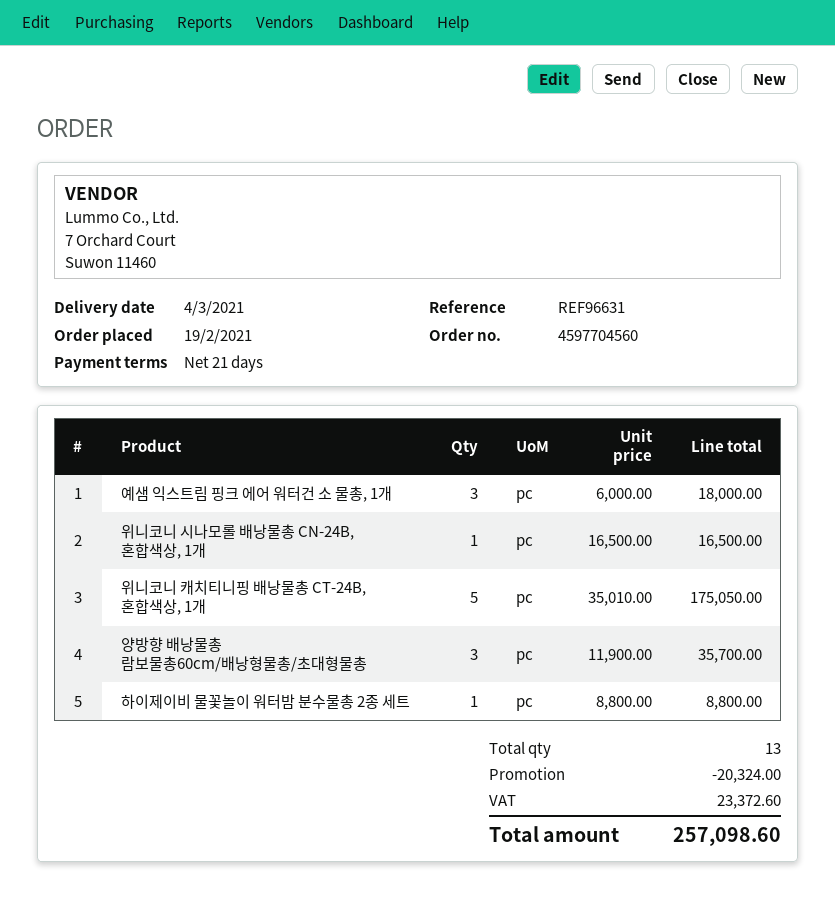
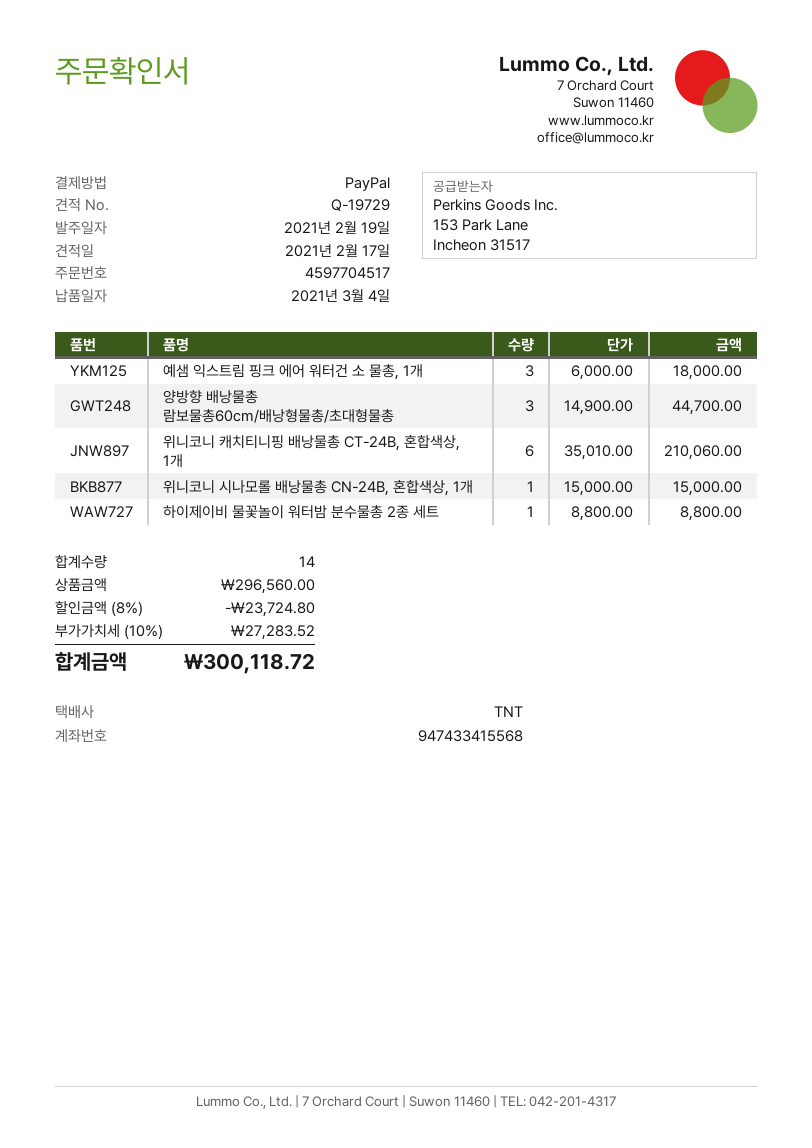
order number: 4597704560 -> 4597704517
위니코니 시나모롤 배낭물총 CN-24B, 혼합색상, 1개: 1 x 16500.00 = 16500.00 -> 1 x 15000.00 = 15000.00
위니코니 캐치티니핑 배낭물총 CT-24B, 혼합색상, 1개: 5 x 35010.00 = 175050.00 -> 6 x 35010.00 = 210060.00
양방향 배낭물총 람보물총60cm/배낭형물총/초대형물총: 3 x 11900.00 = 35700.00 -> 3 x 14900.00 = 44700.00
total quantity: 13 -> 14
discount: 20324.00 -> 23724.80
tax: 23372.60 -> 27283.52
total: 257098.60 -> 300118.72

